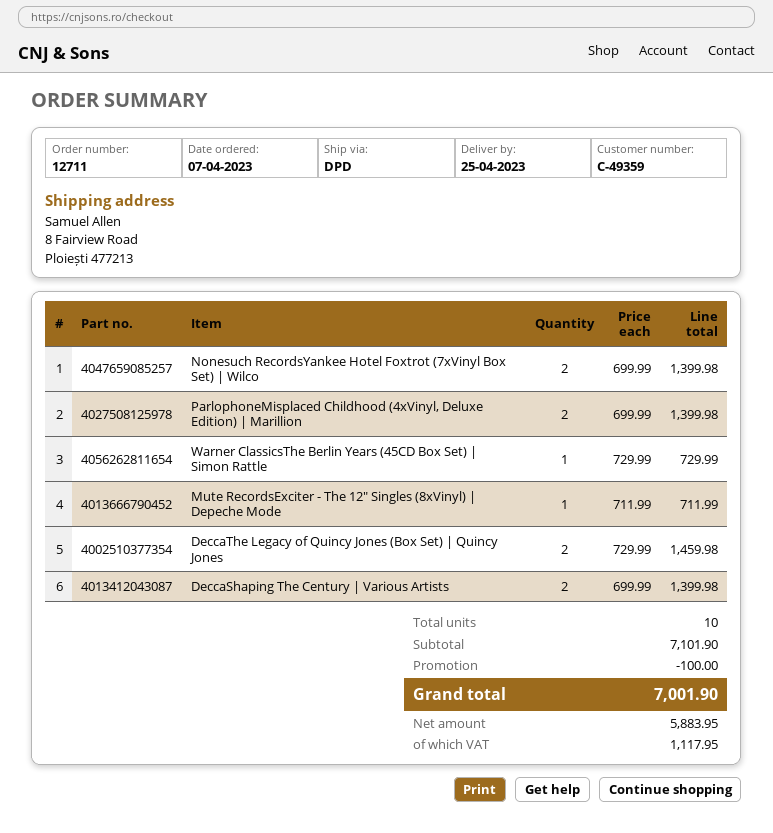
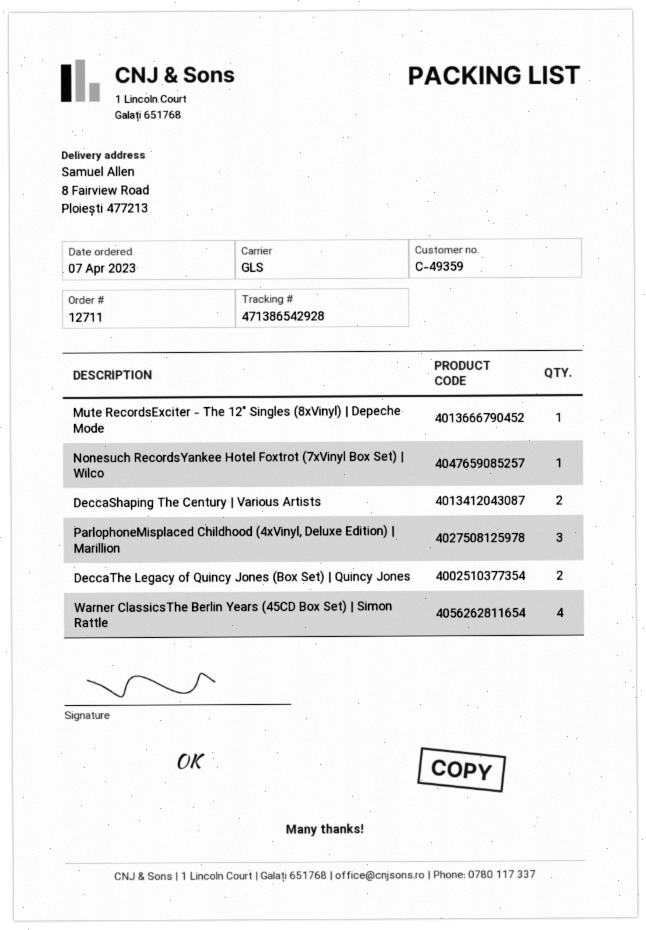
shipping method: DPD -> GLS
Nonesuch RecordsYankee Hotel Foxtrot (7xVinyl Box Set) | Wilco: 2 -> 1
ParlophoneMisplaced Childhood (4xVinyl, Deluxe Edition) | Marillion: 2 -> 3
Warner ClassicsThe Berlin Years (45CD Box Set) | Simon Rattle: 1 -> 4

